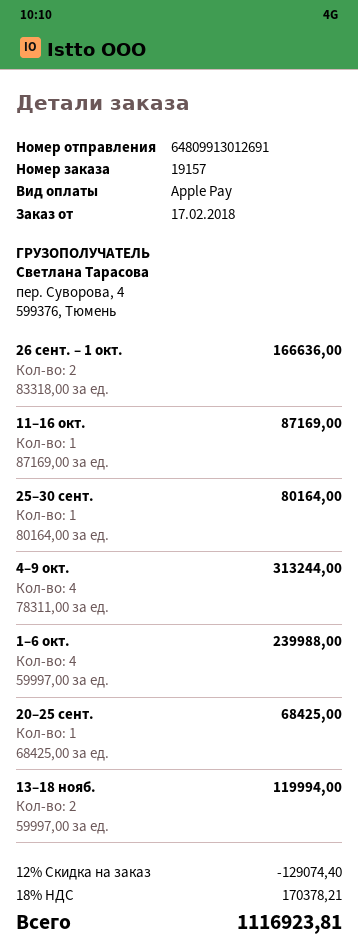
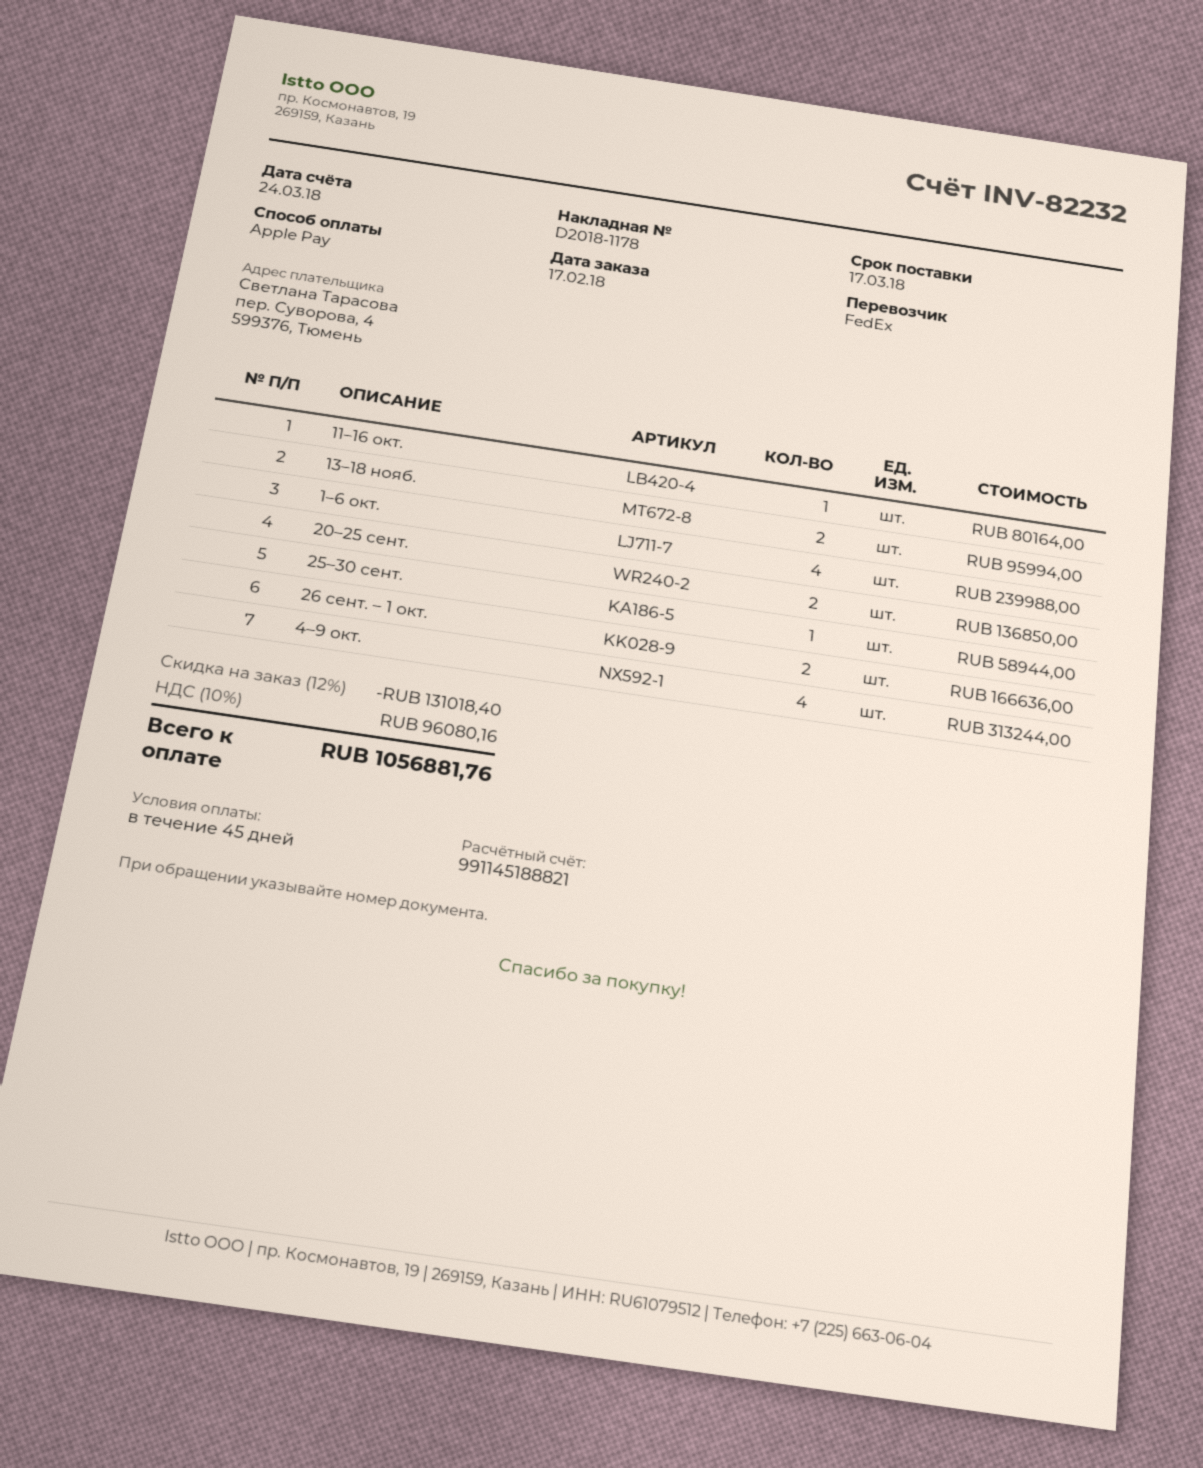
11–16 окт.: 1 for 87169.00 -> 1 for 80164.00
25–30 сент.: 1 for 80164.00 -> 1 for 58944.00
20–25 сент.: 1 for 68425.00 -> 2 for 136850.00
13–18 нояб.: 2 for 119994.00 -> 2 for 95994.00
discount: 12% = 129074.40 -> 12% = 131018.40
tax: 18% = 170378.21 -> 10% = 96080.16
total: 1116923.81 -> 1056881.76

